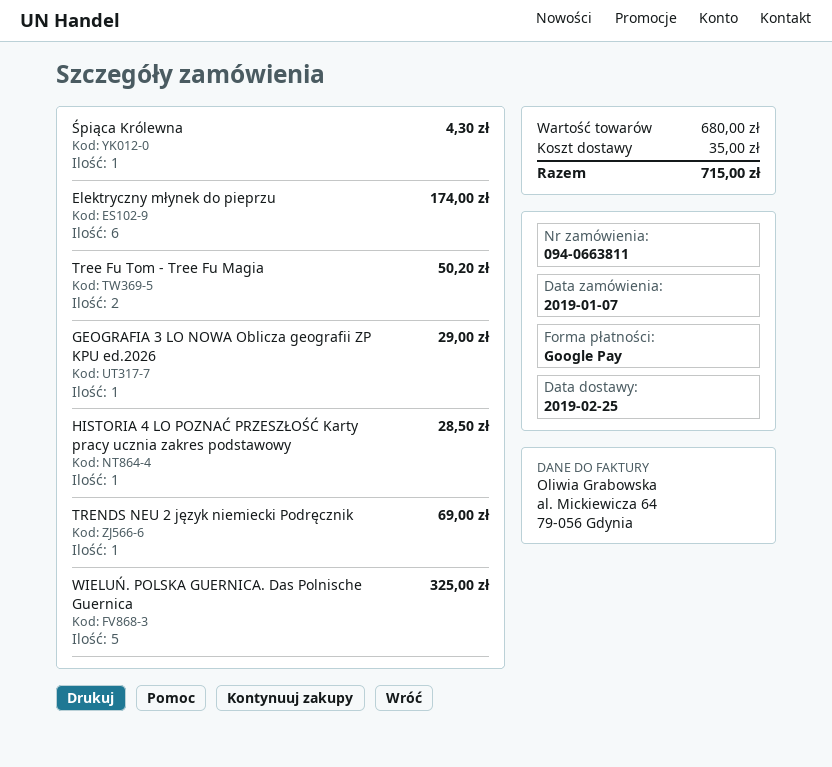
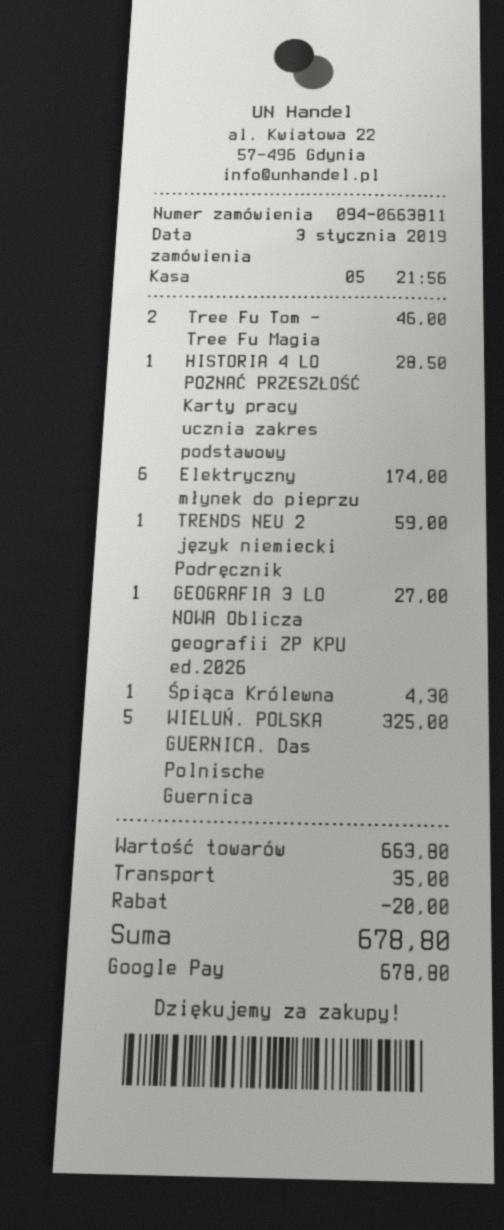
order date: 2019-01-07 -> 2019-01-03
Tree Fu Tom - Tree Fu Magia: 2 for 50.20 -> 2 for 46.00
GEOGRAFIA 3 LO NOWA Oblicza geografii ZP KPU ed.2026: 1 for 29.00 -> 1 for 27.00
TRENDS NEU 2 język niemiecki Podręcznik: 1 for 69.00 -> 1 for 59.00
subtotal: 680.00 -> 663.80
discount: none -> 20.00
total: 715.00 -> 678.80

